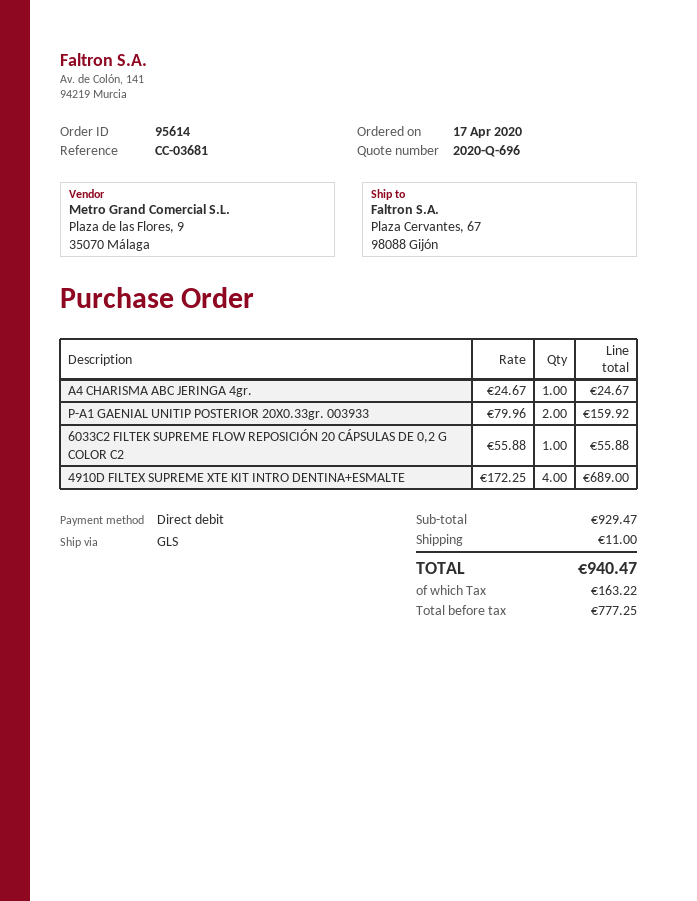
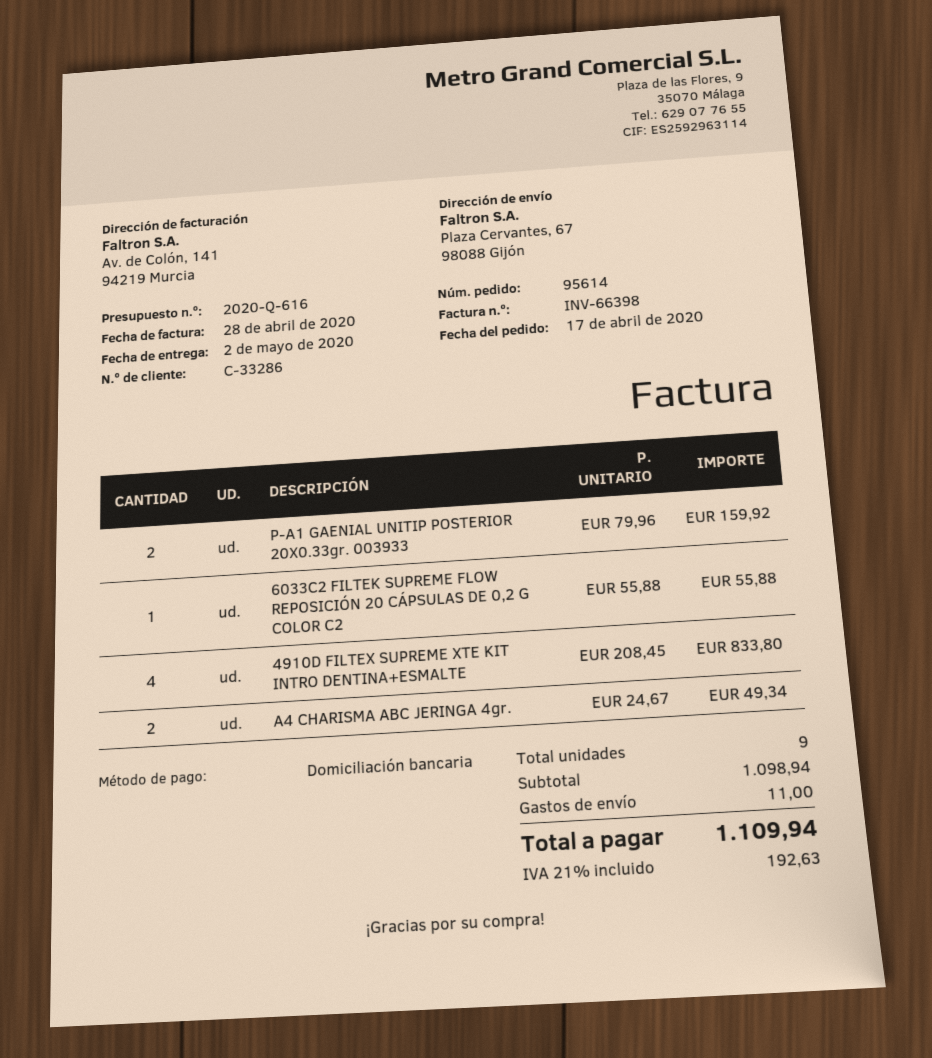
quote number: 2020-Q-696 -> 2020-Q-616
A4 CHARISMA ABC JERINGA 4gr.: 1 x 24.67 = 24.67 -> 2 x 24.67 = 49.34
4910D FILTEX SUPREME XTE KIT INTRO DENTINA+ESMALTE: 4 x 172.25 = 689.00 -> 4 x 208.45 = 833.80
subtotal: 929.47 -> 1098.94
tax: 163.22 -> 192.63
total: 940.47 -> 1109.94

